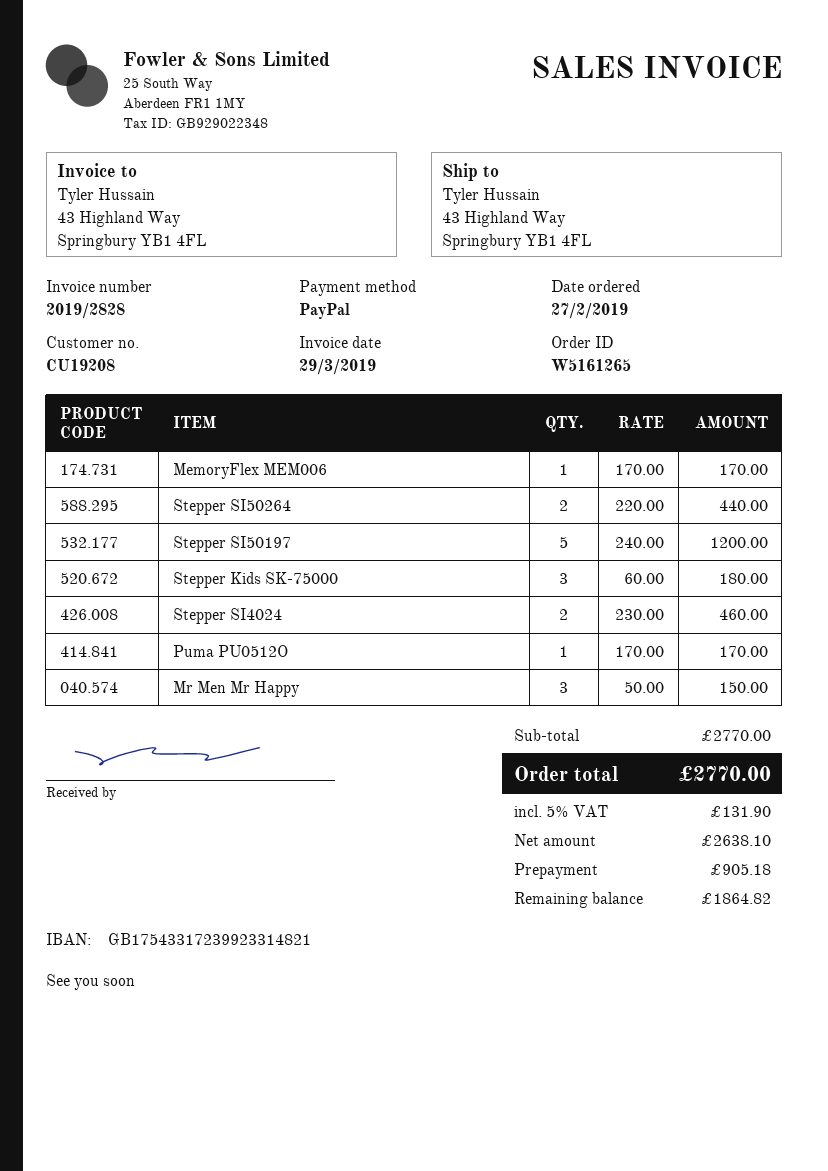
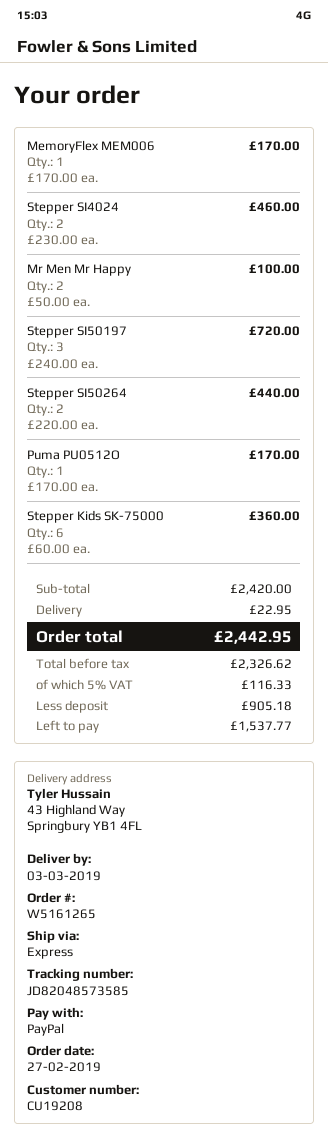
Stepper SI50197: 5 x 240.00 = 1200.00 -> 3 x 240.00 = 720.00
Stepper Kids SK-75000: 3 x 60.00 = 180.00 -> 6 x 60.00 = 360.00
Mr Men Mr Happy: 3 x 50.00 = 150.00 -> 2 x 50.00 = 100.00
subtotal: 2770.00 -> 2420.00
shipping: none -> 22.95
net: 2638.10 -> 2326.62
tax: 5% = 131.90 -> 5% = 116.33
total: 2770.00 -> 2442.95
balance: 1864.82 -> 1537.77

